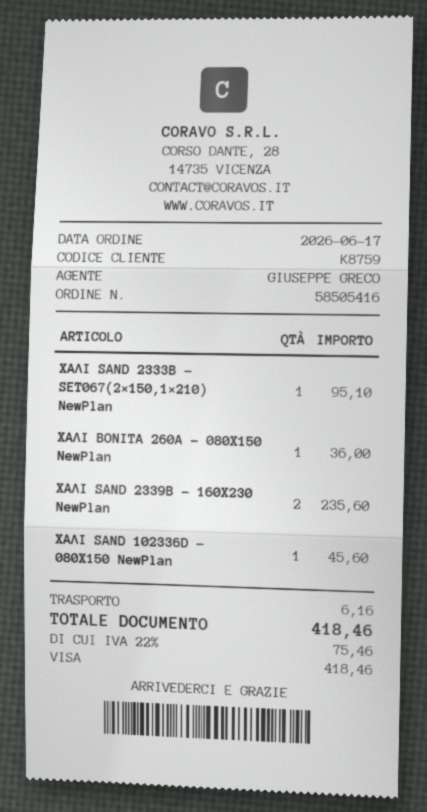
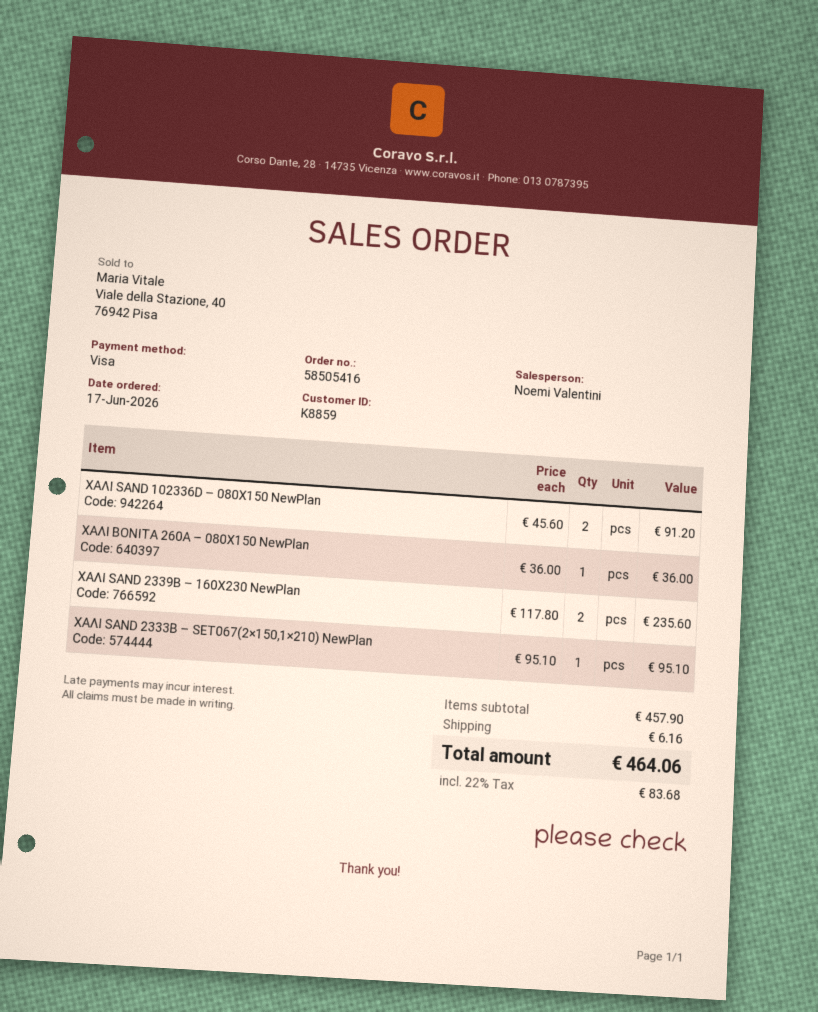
customer number: K8759 -> K8859
sales rep: GIUSEPPE GRECO -> Noemi Valentini
ΧΑΛΙ SAND 102336D – 080X150 NewPlan: 1 for 45.60 -> 2 for 91.20
tax: 22% = 75.46 -> 22% = 83.68
total: 418.46 -> 464.06

